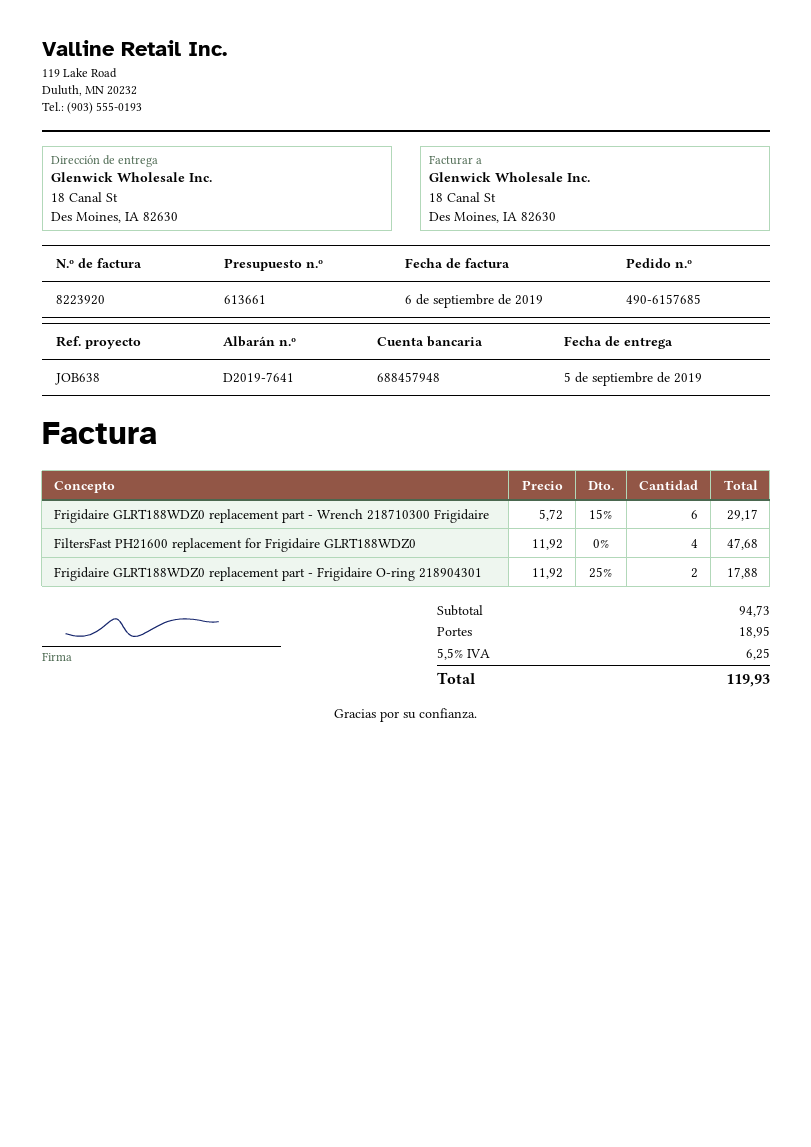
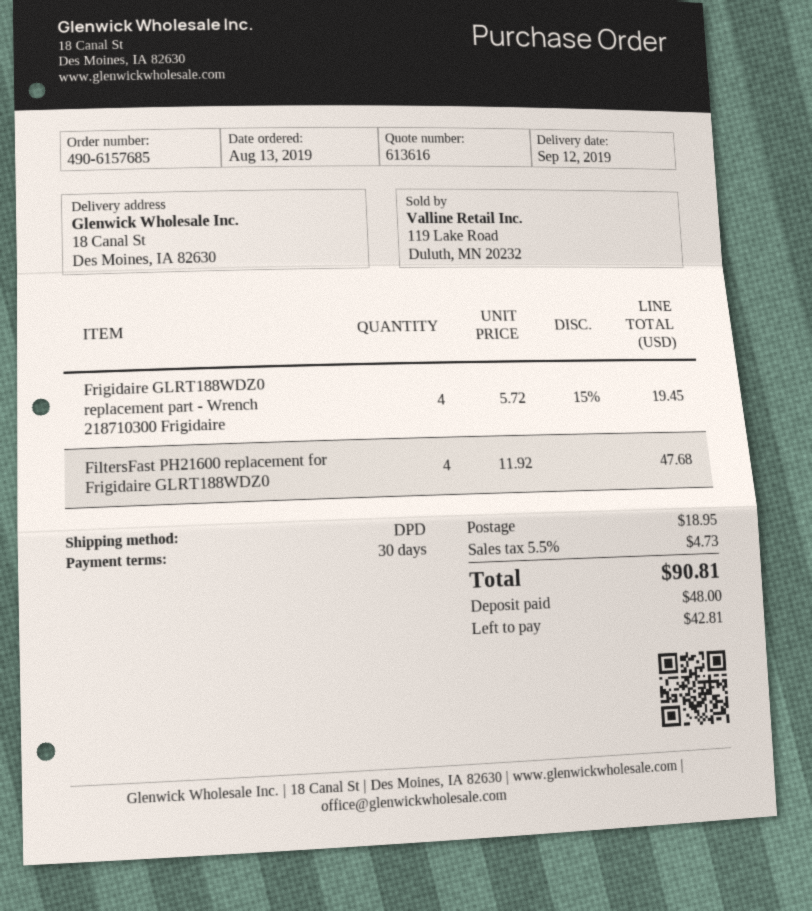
quote number: 613661 -> 613616
delivery date: 2019-09-05 -> 2019-09-12
Frigidaire GLRT188WDZ0 replacement part - Wrench 218710300 Frigidaire: 6 x 5.72 - 15% = 29.17 -> 4 x 5.72 - 15% = 19.45
Frigidaire GLRT188WDZ0 replacement part - Frigidaire O-ring 218904301: 2 x 11.92 - 25% = 17.88 -> none
tax: 5.5% = 6.25 -> 5.5% = 4.73
total: 119.93 -> 90.81

